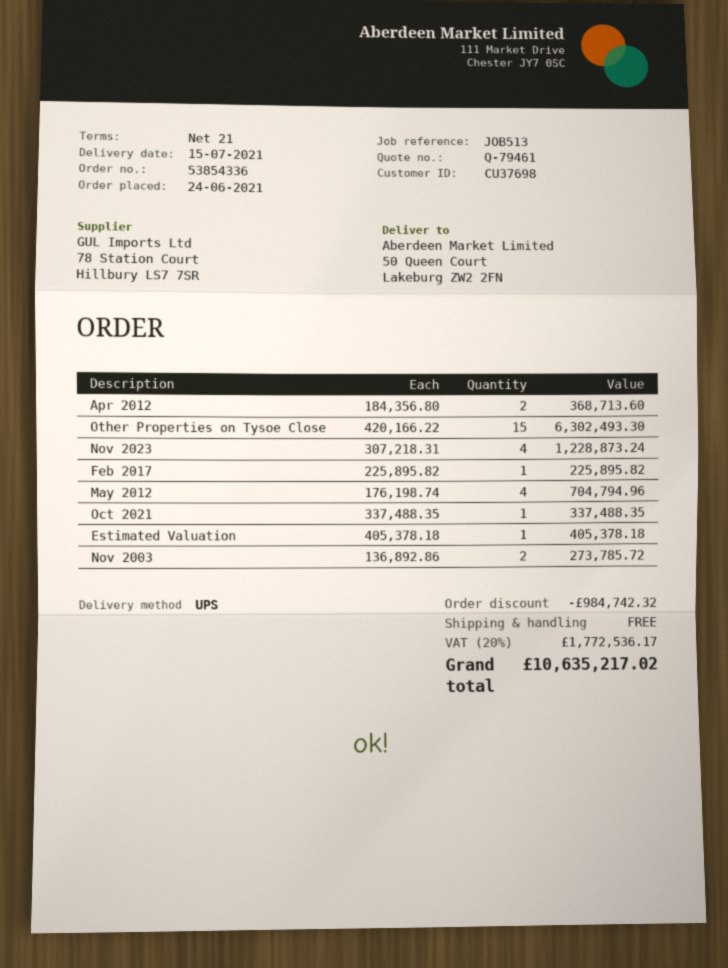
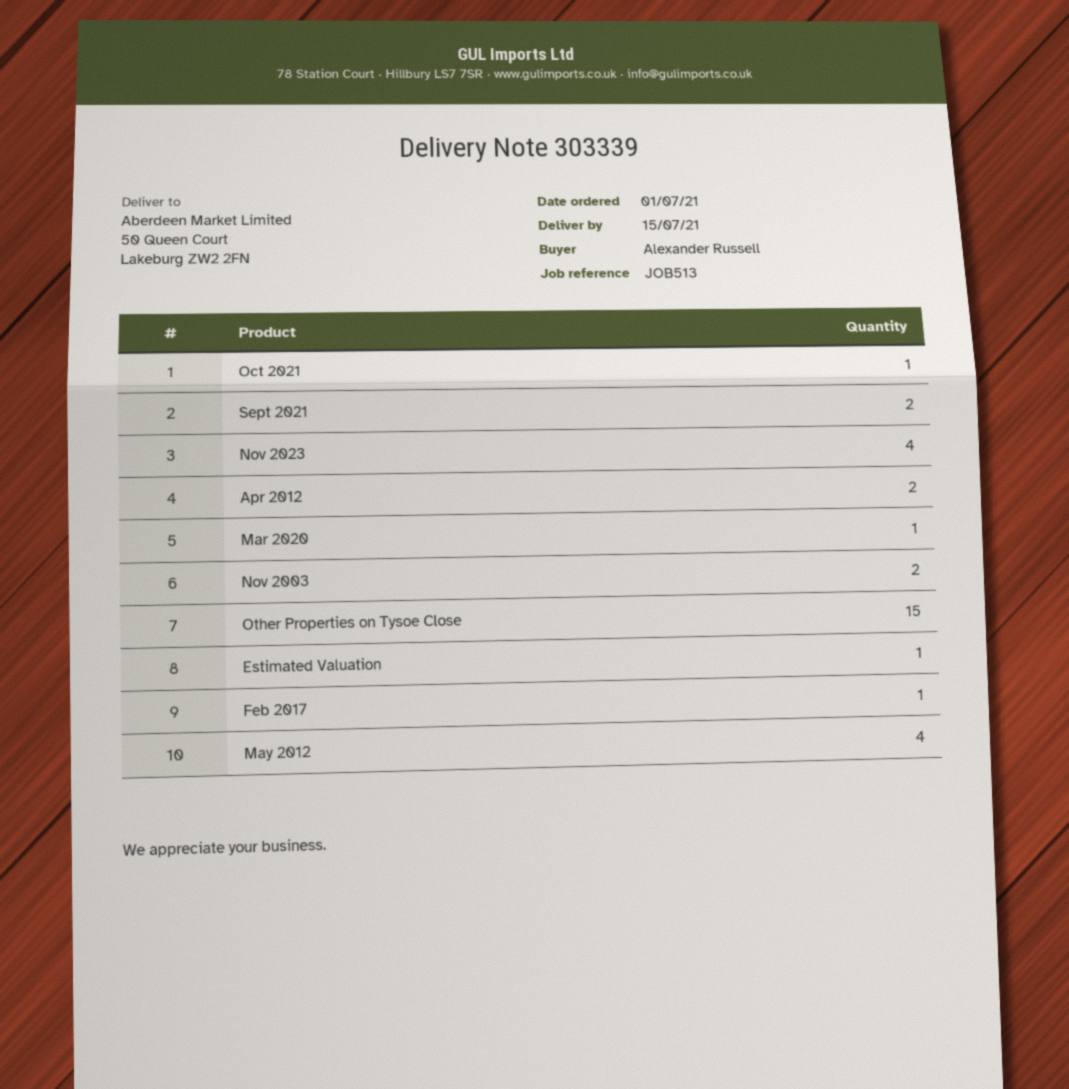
order date: 2021-06-24 -> 2021-07-01
Sept 2021: none -> 2
Mar 2020: none -> 1

